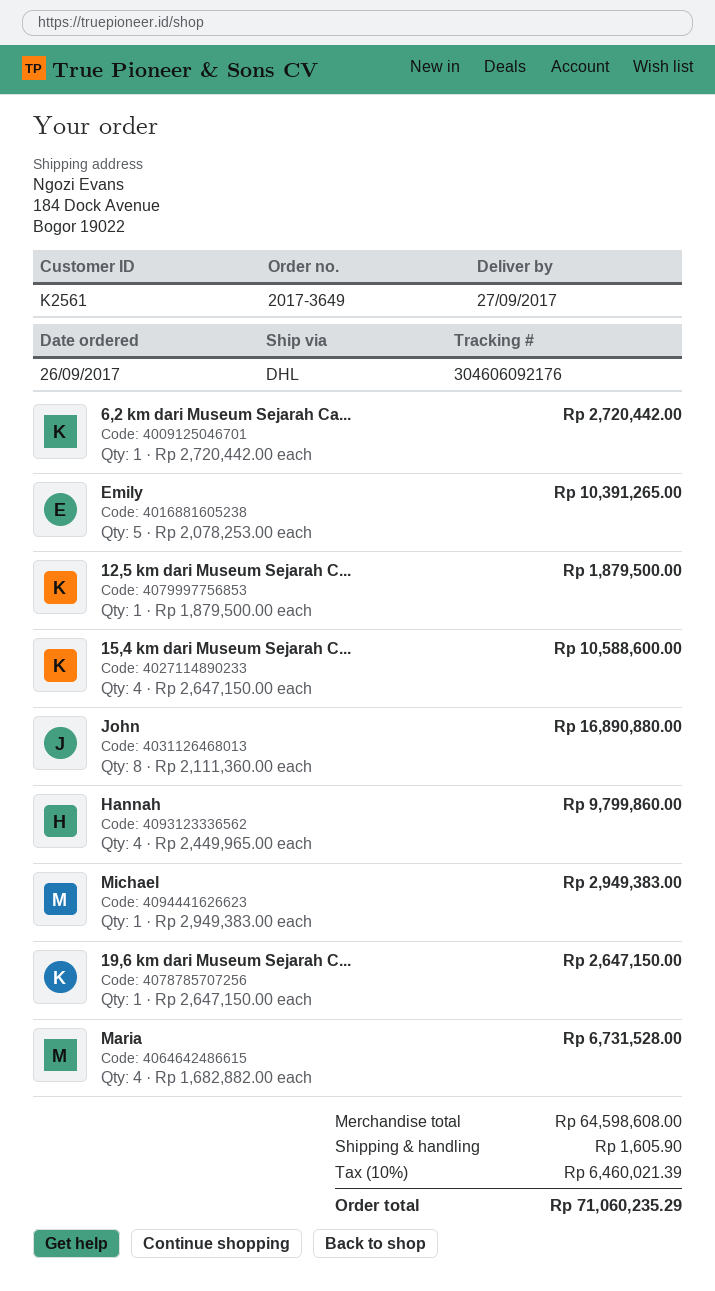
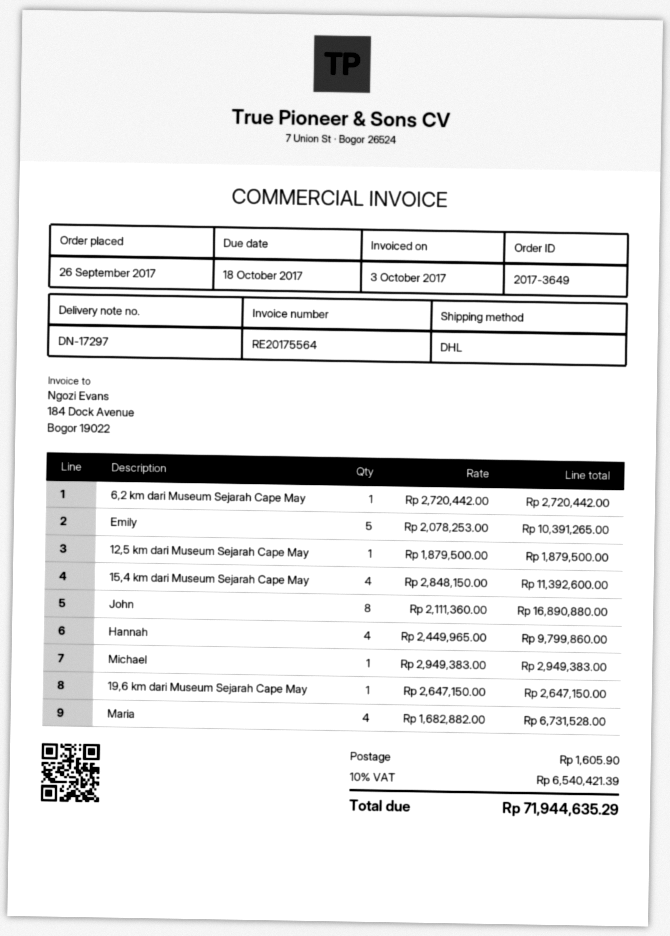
15,4 km dari Museum Sejarah C...: 4 x 2647150.00 = 10588600.00 -> 4 x 2848150.00 = 11392600.00
tax: 10% = 6460021.39 -> 10% = 6540421.39
total: 71060235.29 -> 71944635.29

